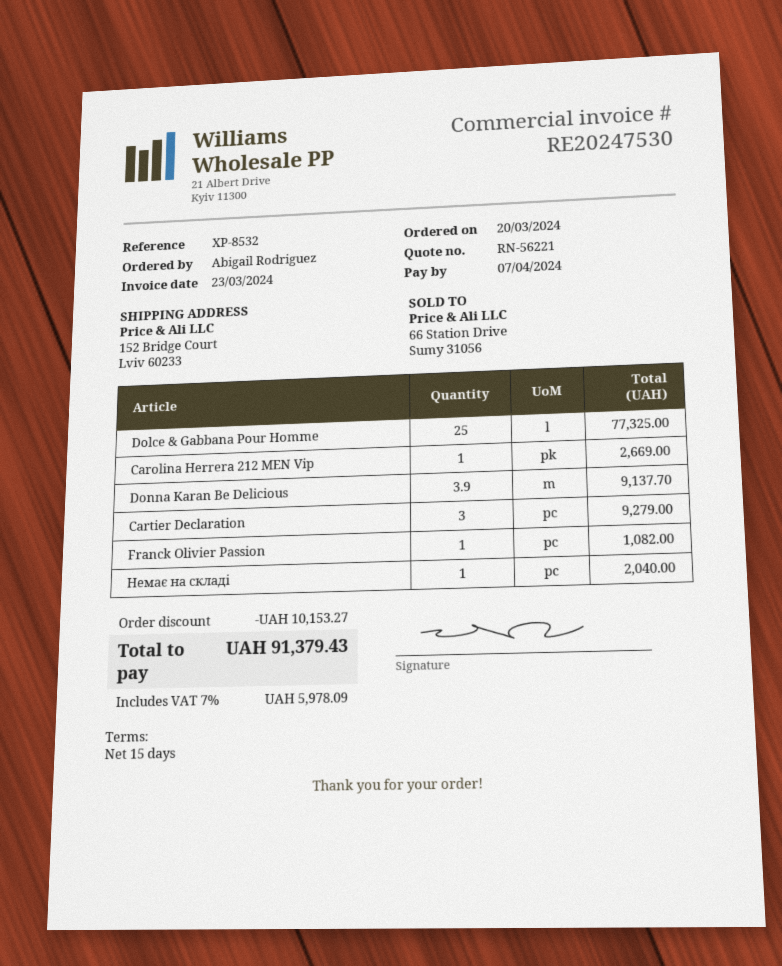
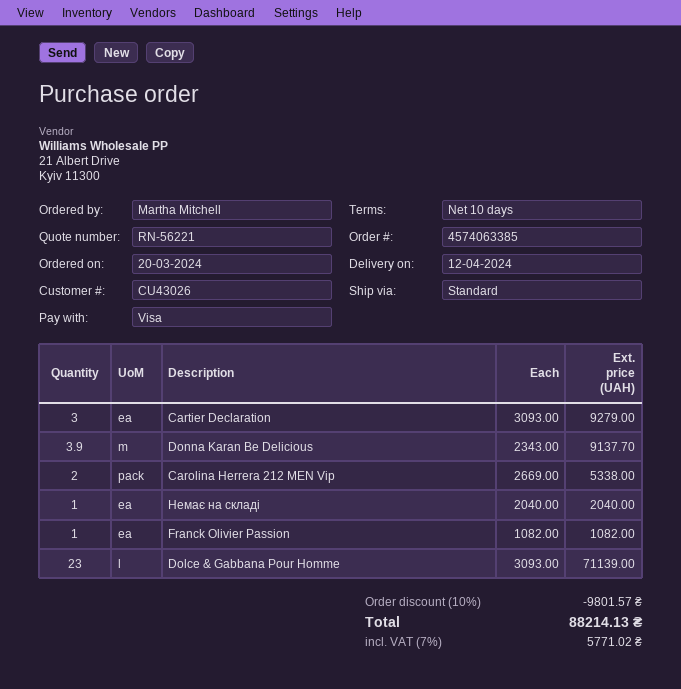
payment terms: 15 days -> 10 days
ordered by: Abigail Rodriguez -> Martha Mitchell
Dolce & Gabbana Pour Homme: 25 for 77325.00 -> 23 for 71139.00
Carolina Herrera 212 MEN Vip: 1 for 2669.00 -> 2 for 5338.00
discount: 10153.27 -> 9801.57
tax: 7% = 5978.09 -> 7% = 5771.02
total: 91379.43 -> 88214.13

